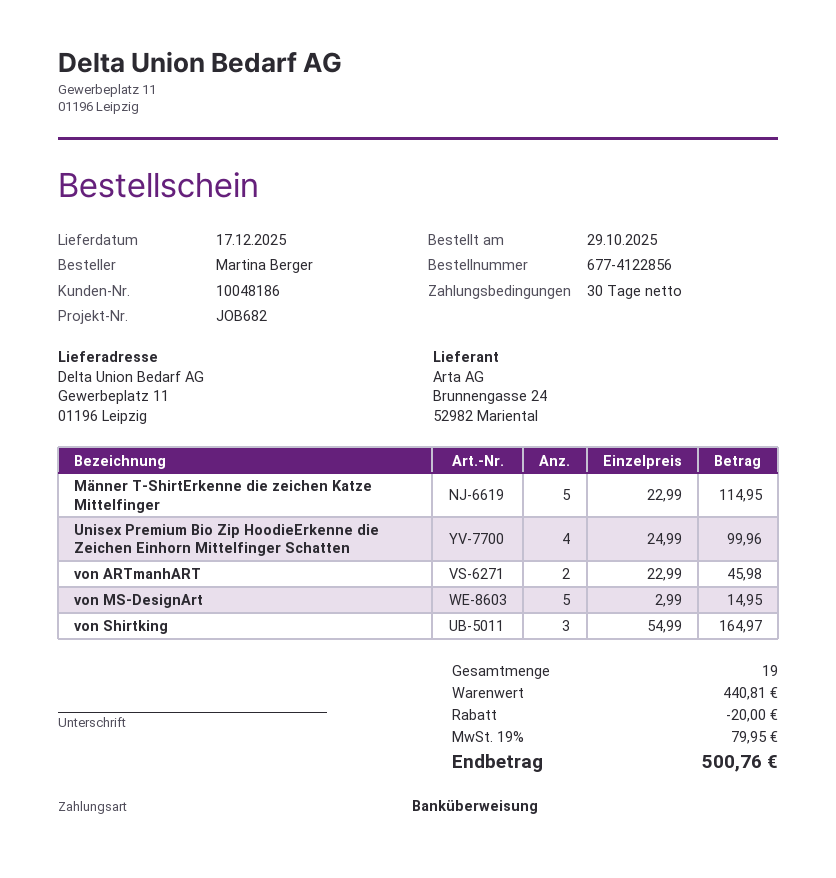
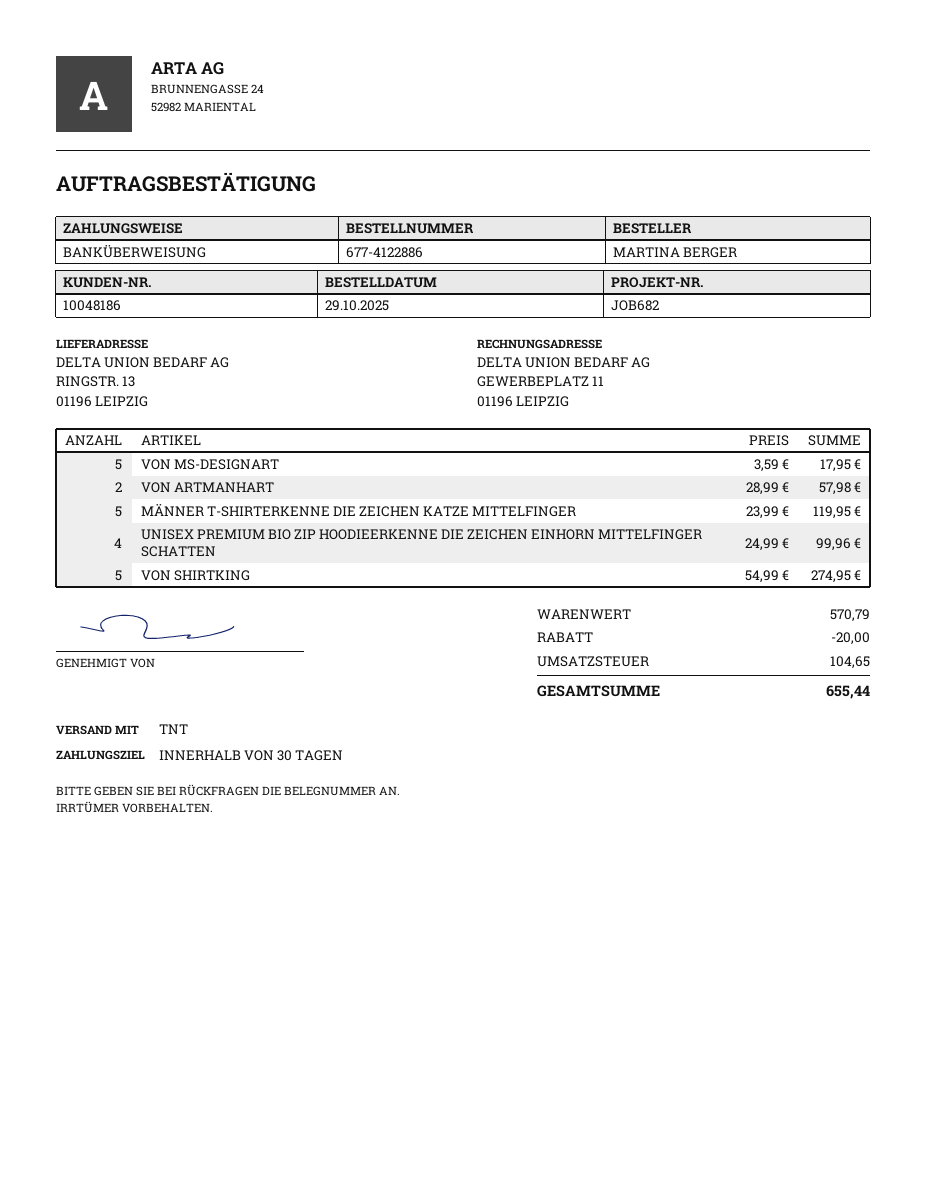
order number: 677-4122856 -> 677-4122886
ship to: Gewerbeplatz 11, 01196 Leipzig -> RINGSTR. 13, 01196 LEIPZIG
Männer T-ShirtErkenne die zeichen Katze Mittelfinger: 5 x 22.99 = 114.95 -> 5 x 23.99 = 119.95
von ARTmanhART: 2 x 22.99 = 45.98 -> 2 x 28.99 = 57.98
von MS-DesignArt: 5 x 2.99 = 14.95 -> 5 x 3.59 = 17.95
von Shirtking: 3 x 54.99 = 164.97 -> 5 x 54.99 = 274.95
subtotal: 440.81 -> 570.79
tax: 79.95 -> 104.65
total: 500.76 -> 655.44

